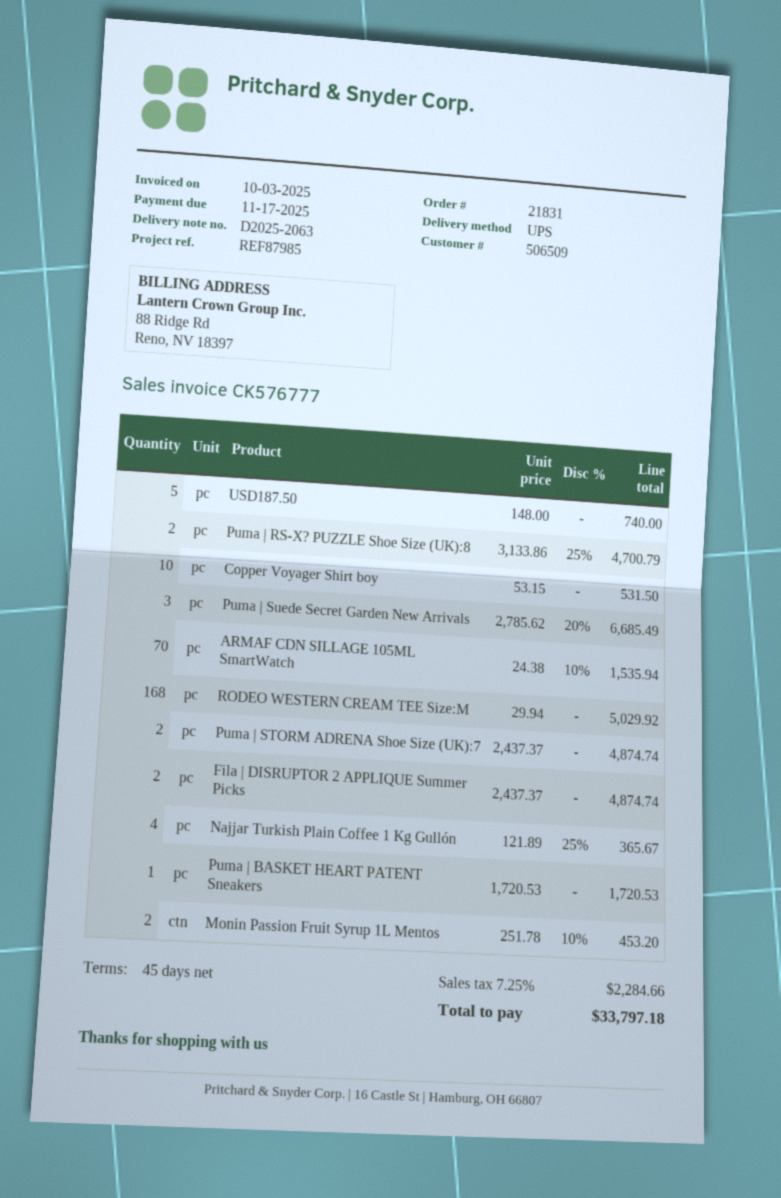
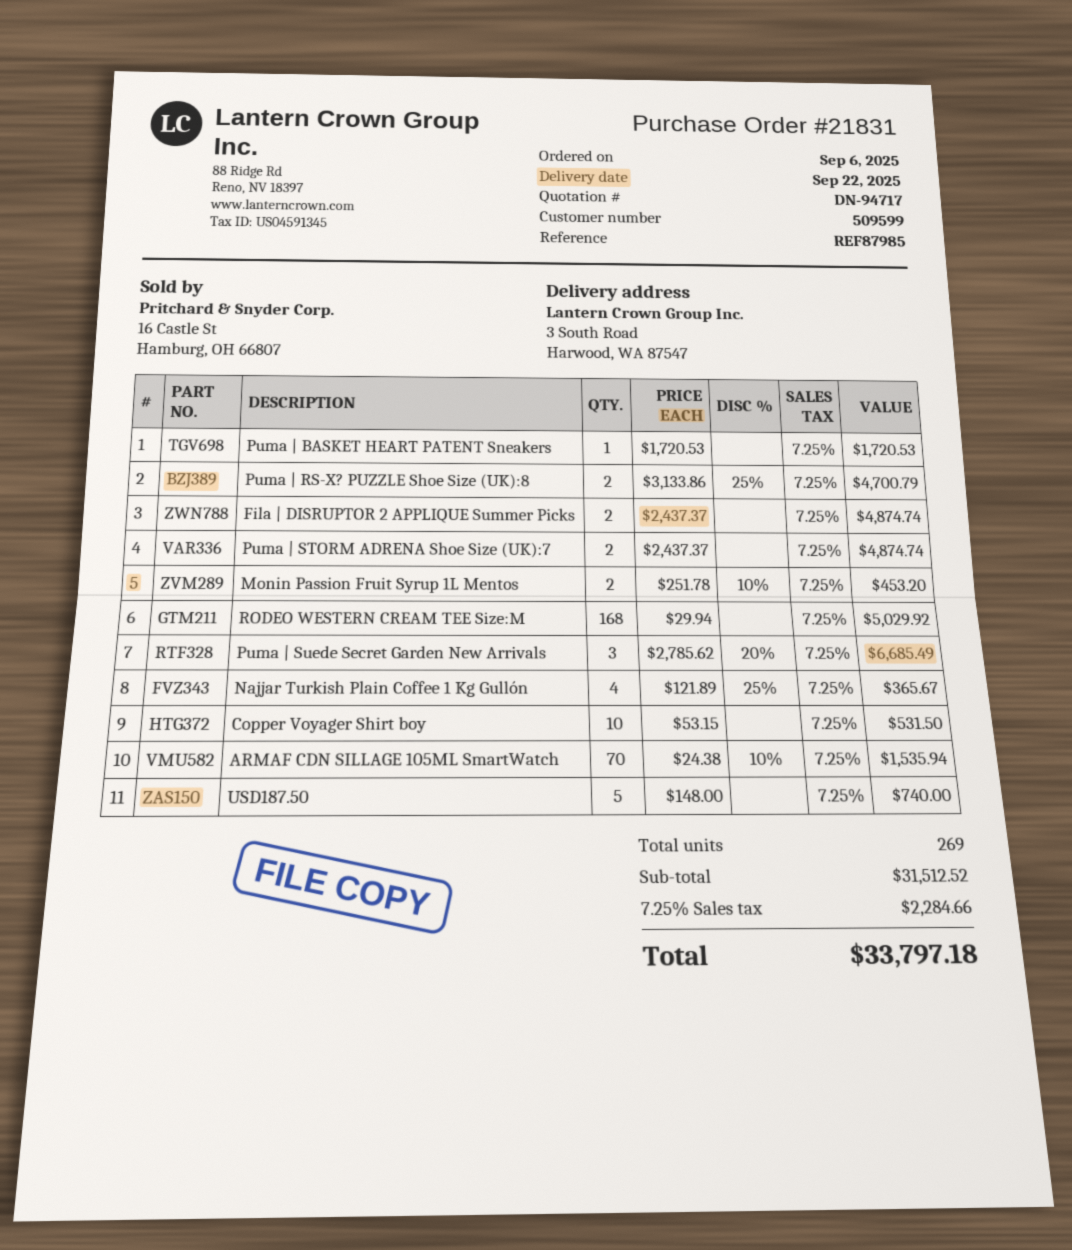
customer number: 506509 -> 509599

